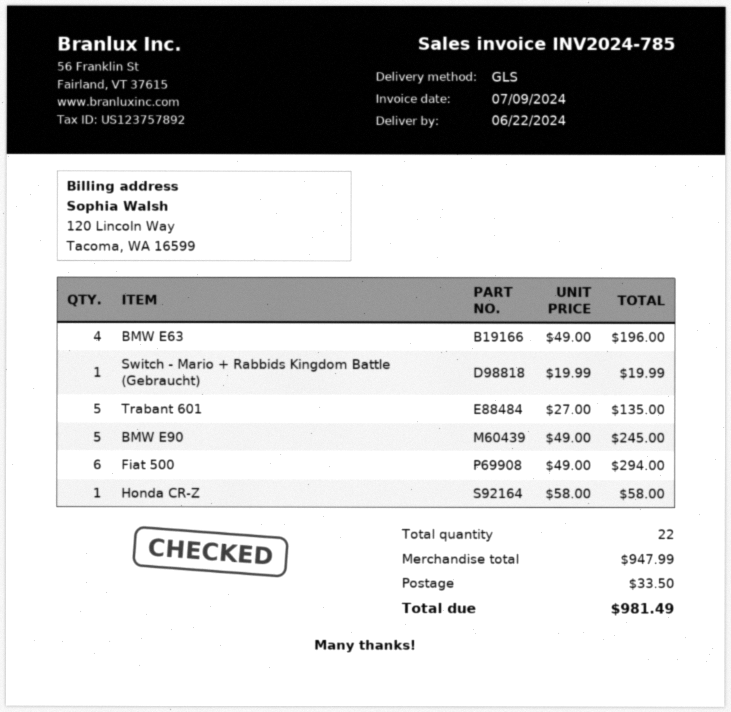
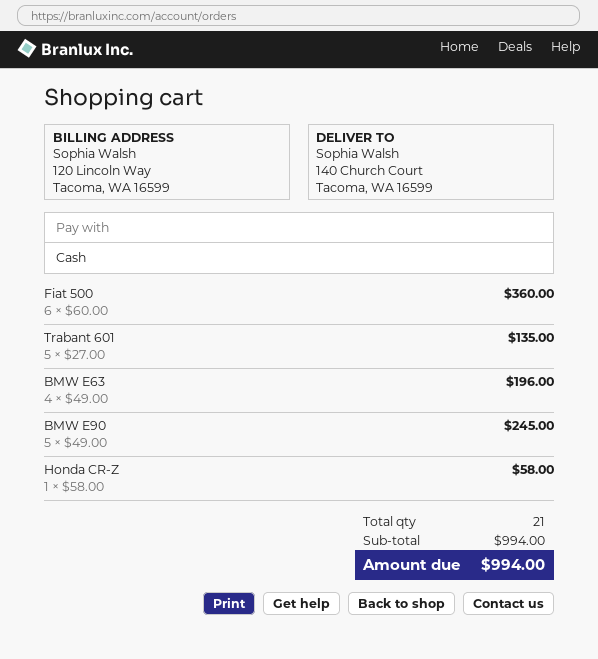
Switch - Mario + Rabbids Kingdom Battle (Gebraucht): 1 x 19.99 = 19.99 -> none
Fiat 500: 6 x 49.00 = 294.00 -> 6 x 60.00 = 360.00
total quantity: 22 -> 21
subtotal: 947.99 -> 994.00
shipping: 33.50 -> none
total: 981.49 -> 994.00

